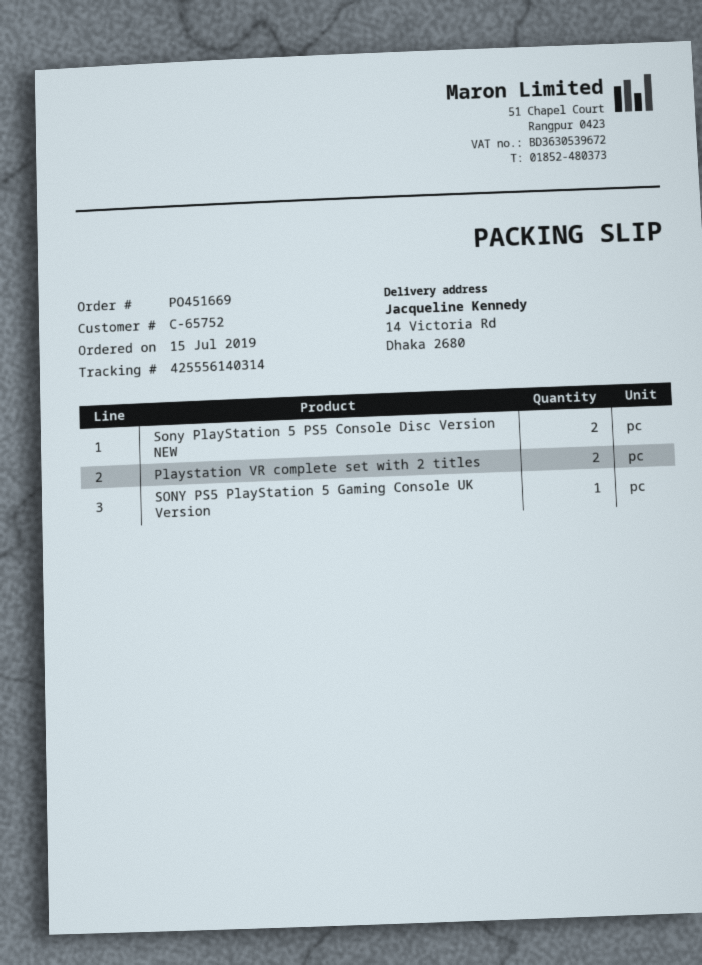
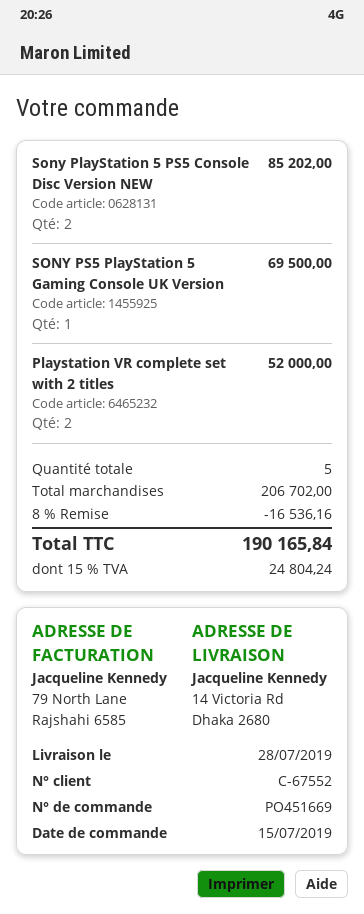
customer number: C-65752 -> C-67552

